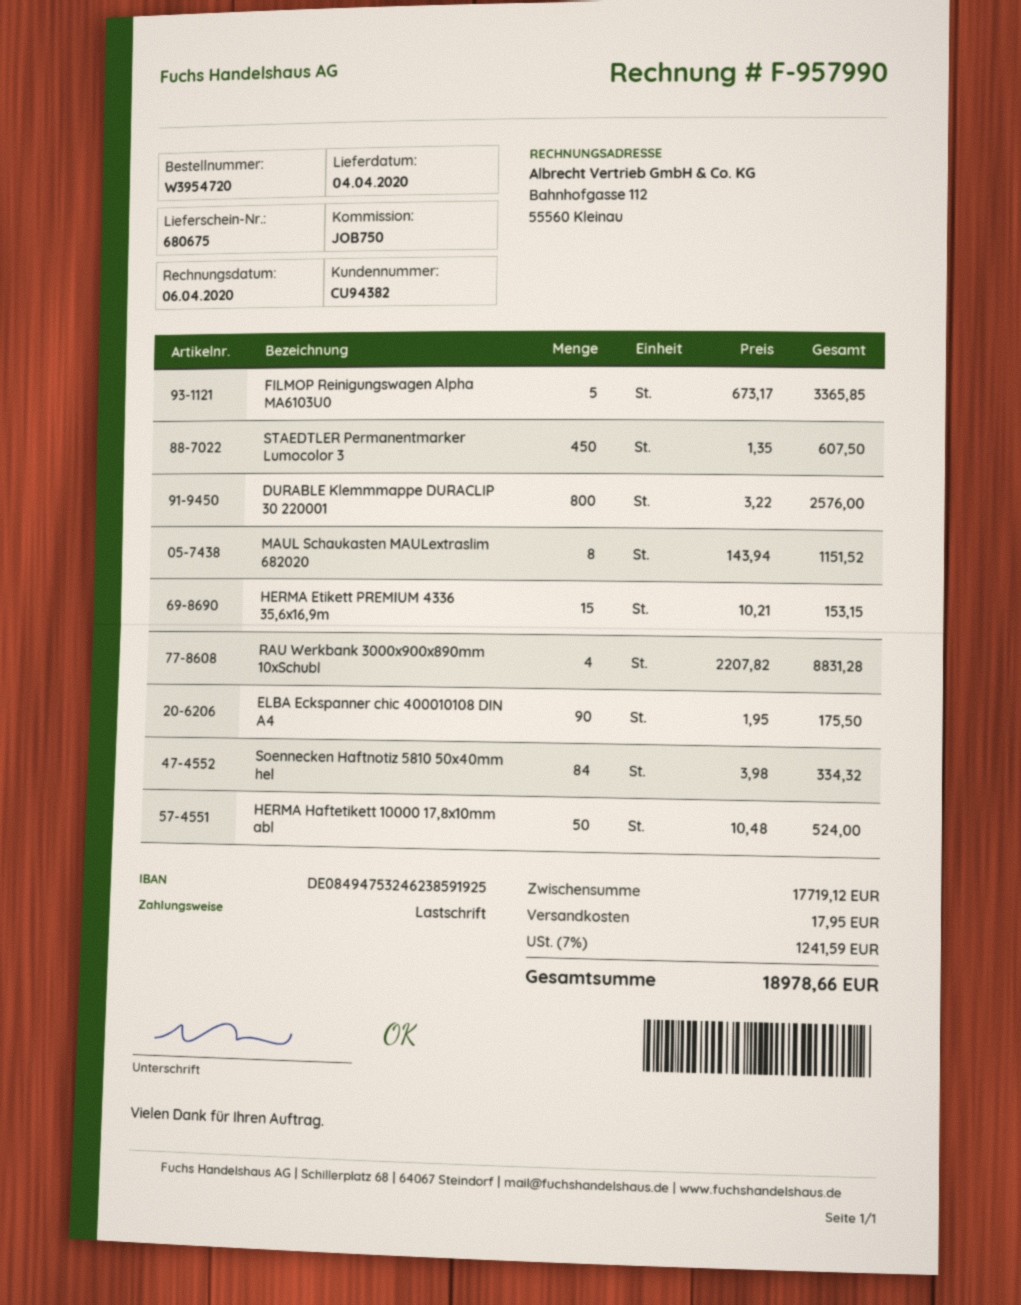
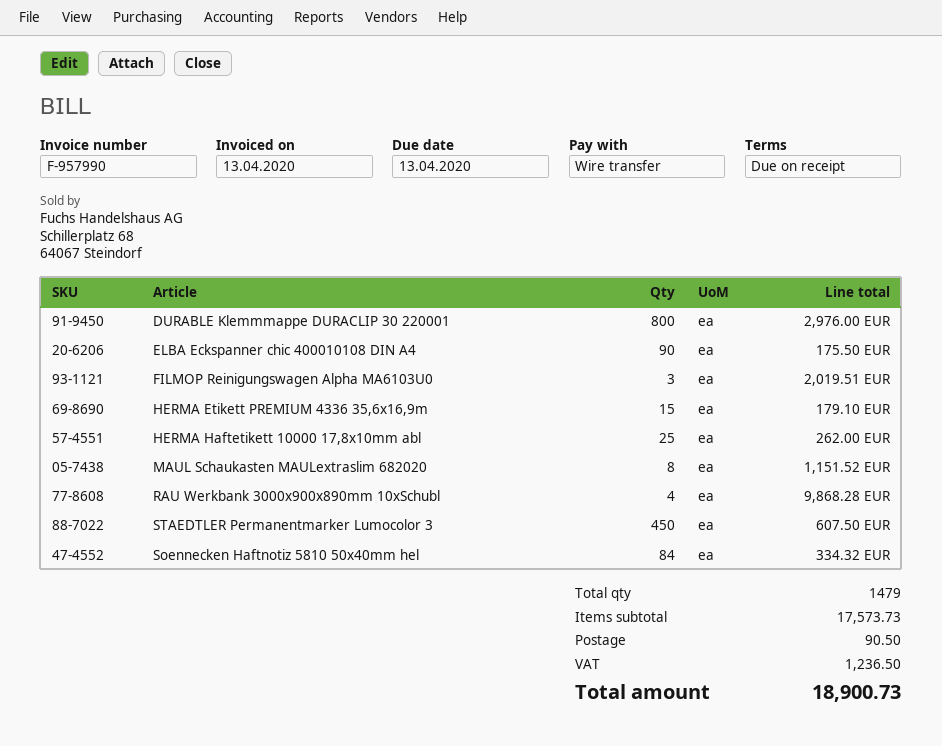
invoice date: 2020-04-06 -> 2020-04-13
payment method: direct debit -> bank transfer
FILMOP Reinigungswagen Alpha MA6103U0: 5 for 3365.85 -> 3 for 2019.51
DURABLE Klemmmappe DURACLIP 30 220001: 800 for 2576.00 -> 800 for 2976.00
HERMA Etikett PREMIUM 4336 35,6x16,9m: 15 for 153.15 -> 15 for 179.10
RAU Werkbank 3000x900x890mm 10xSchubl: 4 for 8831.28 -> 4 for 9868.28
HERMA Haftetikett 10000 17,8x10mm abl: 50 for 524.00 -> 25 for 262.00
subtotal: 17719.12 -> 17573.73
shipping: 17.95 -> 90.50
tax: 1241.59 -> 1236.50
total: 18978.66 -> 18900.73

